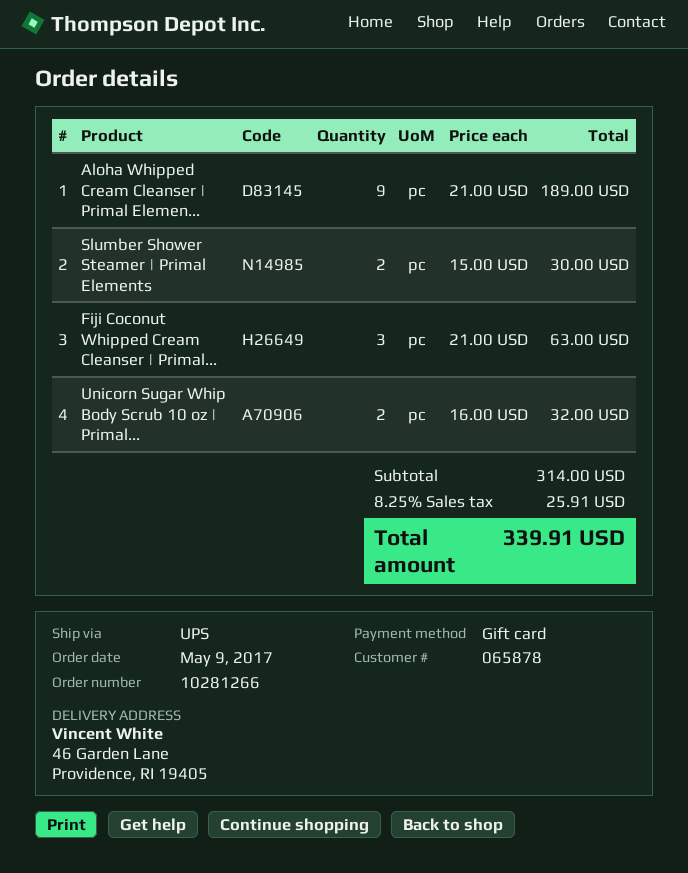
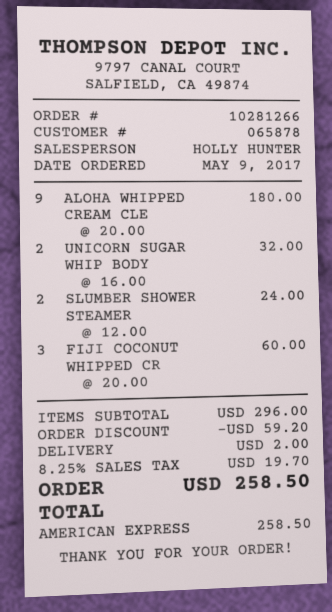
payment method: gift card -> American Express
Aloha Whipped Cream Cleanser | Primal Elemen...: 9 x 21.00 = 189.00 -> 9 x 20.00 = 180.00
Slumber Shower Steamer | Primal Elements: 2 x 15.00 = 30.00 -> 2 x 12.00 = 24.00
Fiji Coconut Whipped Cream Cleanser | Primal...: 3 x 21.00 = 63.00 -> 3 x 20.00 = 60.00
subtotal: 314.00 -> 296.00
discount: none -> 59.20
shipping: none -> 2.00
tax: 8.25% = 25.91 -> 8.25% = 19.70
total: 339.91 -> 258.50

